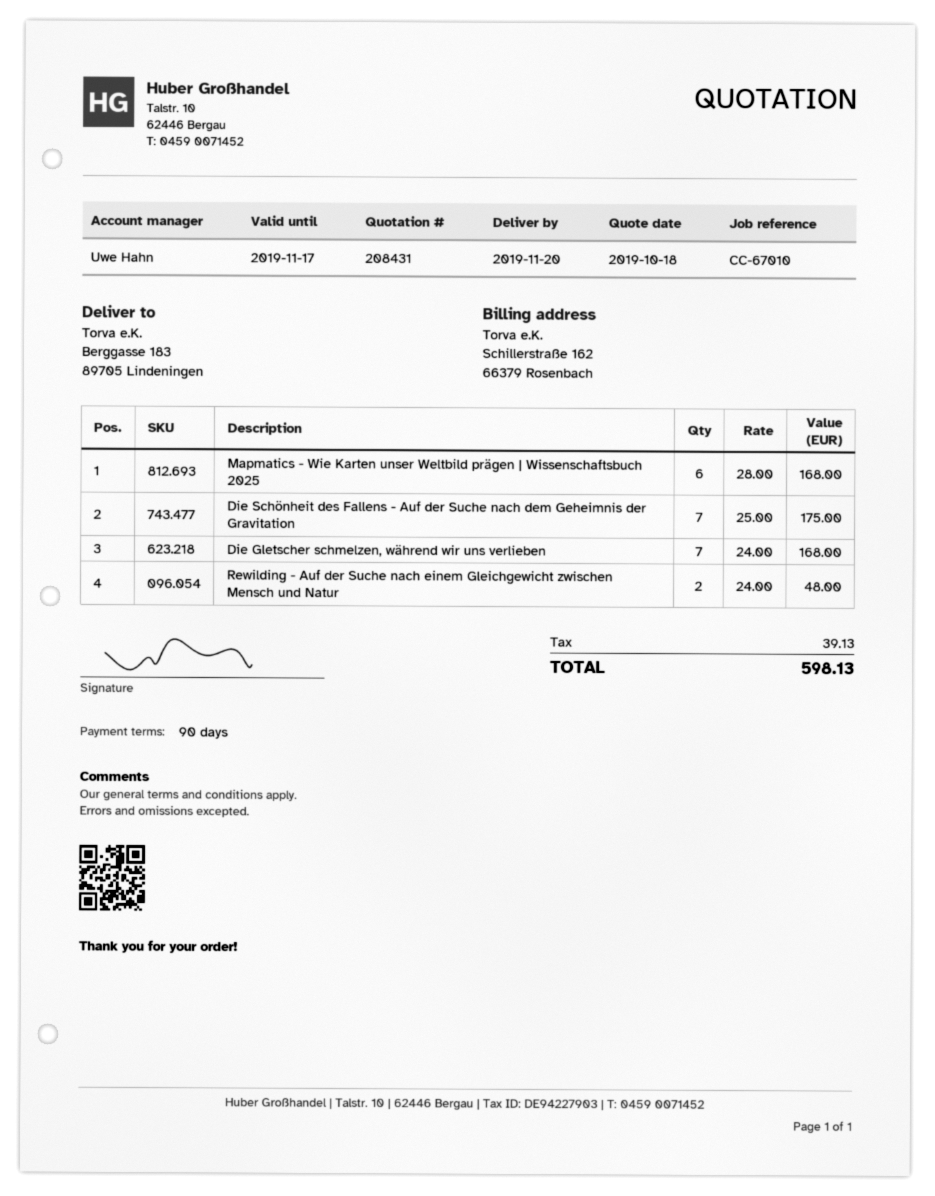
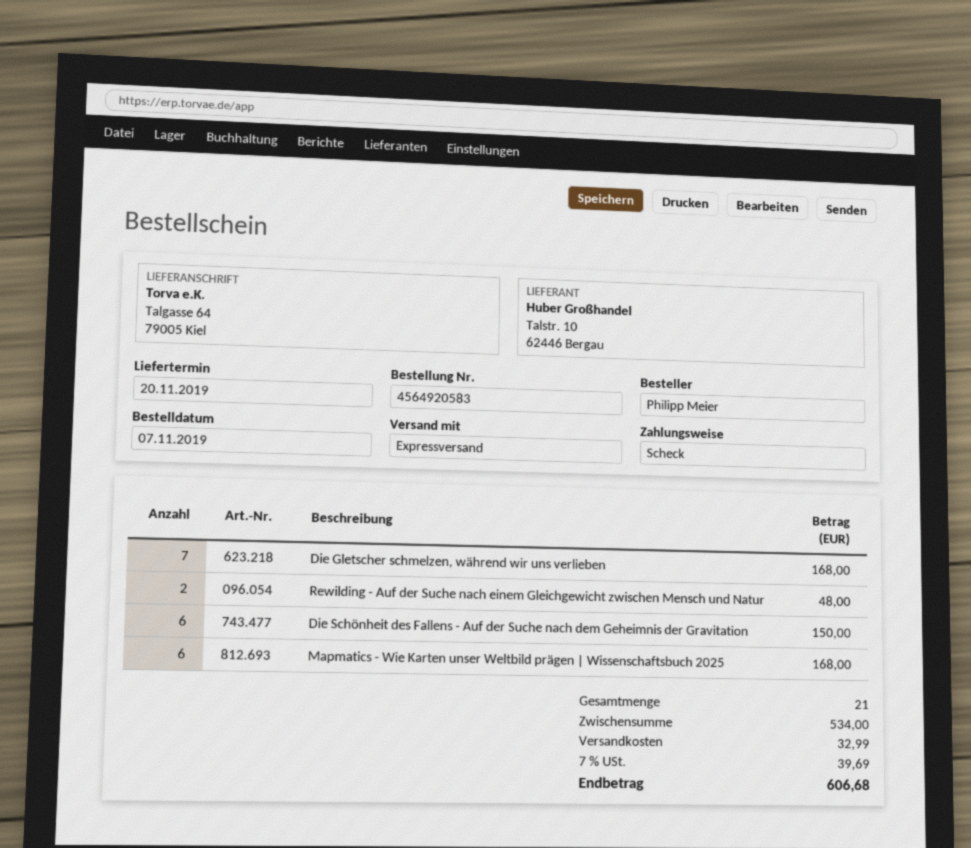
ship to: Berggasse 183, 89705 Lindeningen -> Talgasse 64, 79005 Kiel
Die Schönheit des Fallens - Auf der Suche nach dem Geheimnis der Gravitation: 7 for 175.00 -> 6 for 150.00
shipping: none -> 32.99
tax: 39.13 -> 39.69
total: 598.13 -> 606.68

